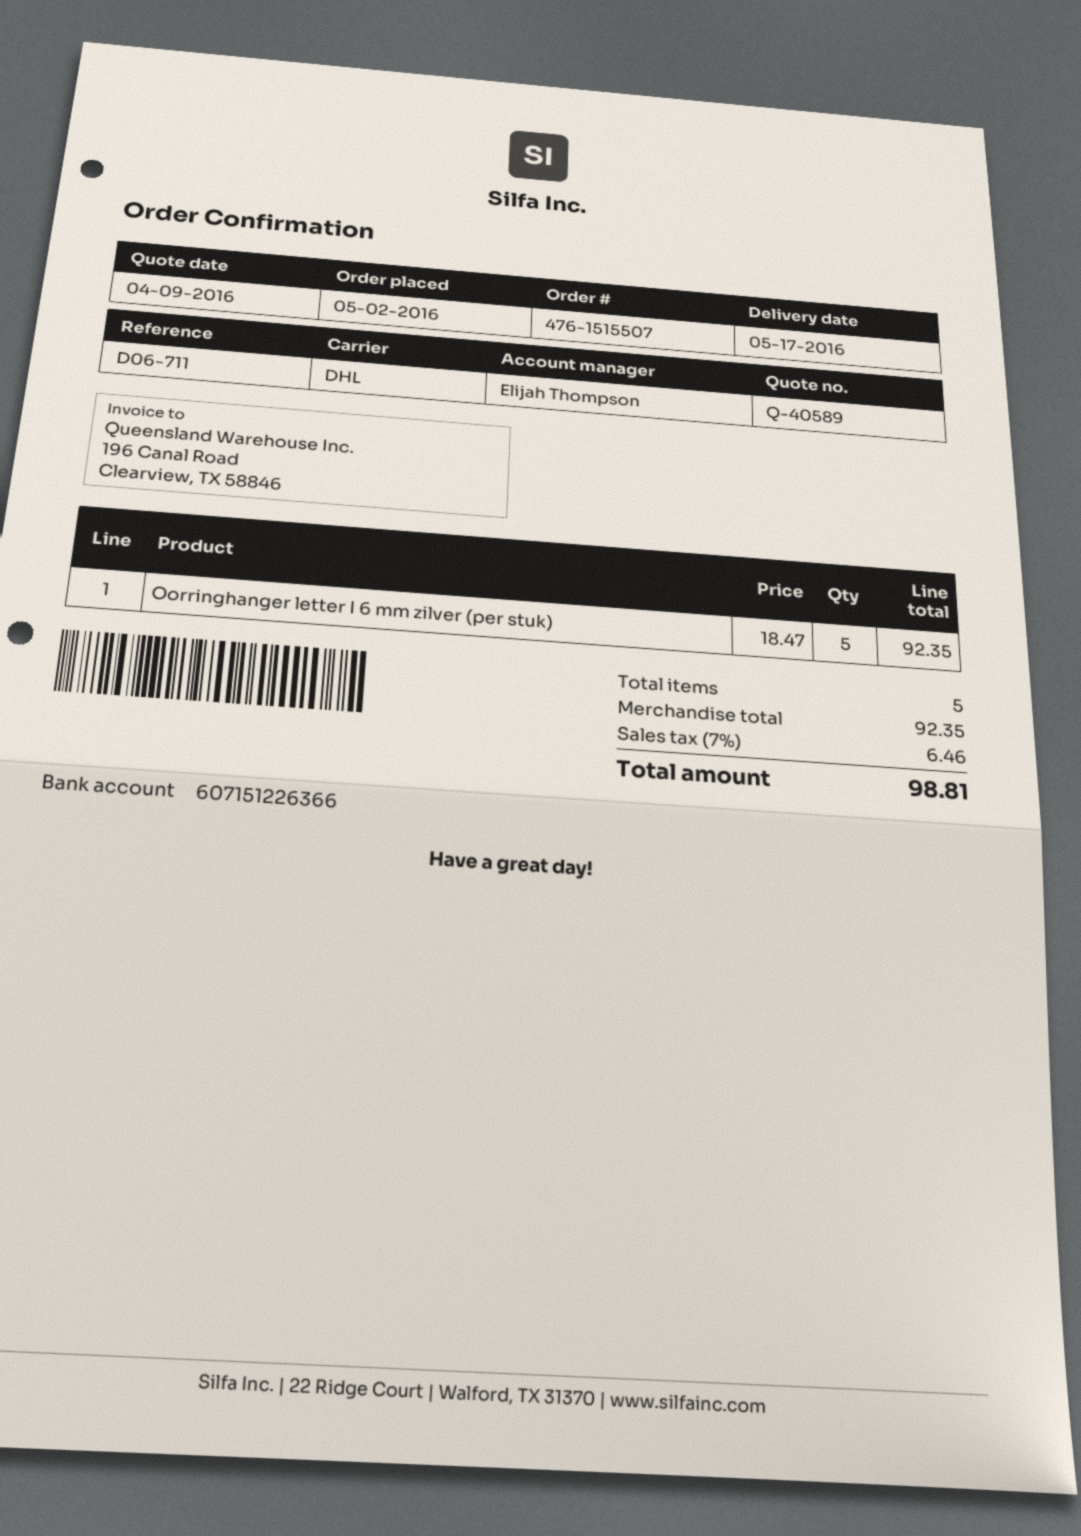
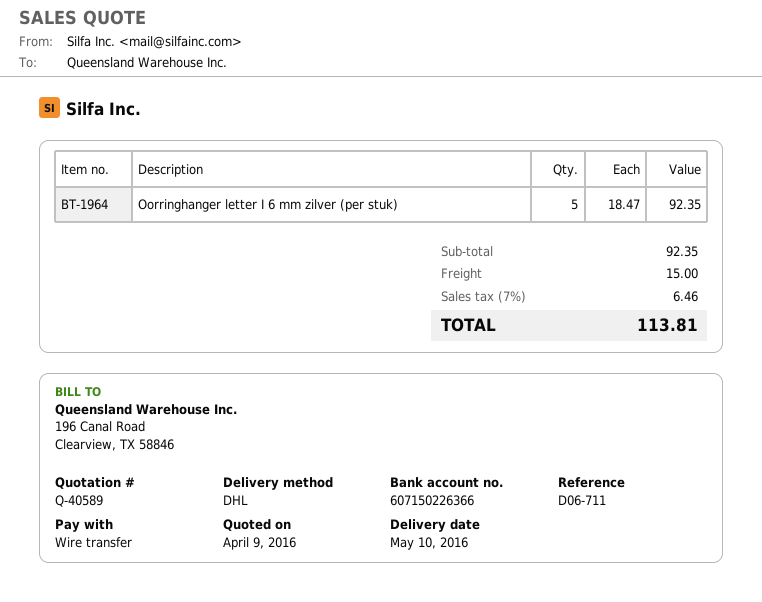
delivery date: 2016-05-17 -> 2016-05-10
bank account: 607151226366 -> 607150226366
shipping: none -> 15.00
total: 98.81 -> 113.81

